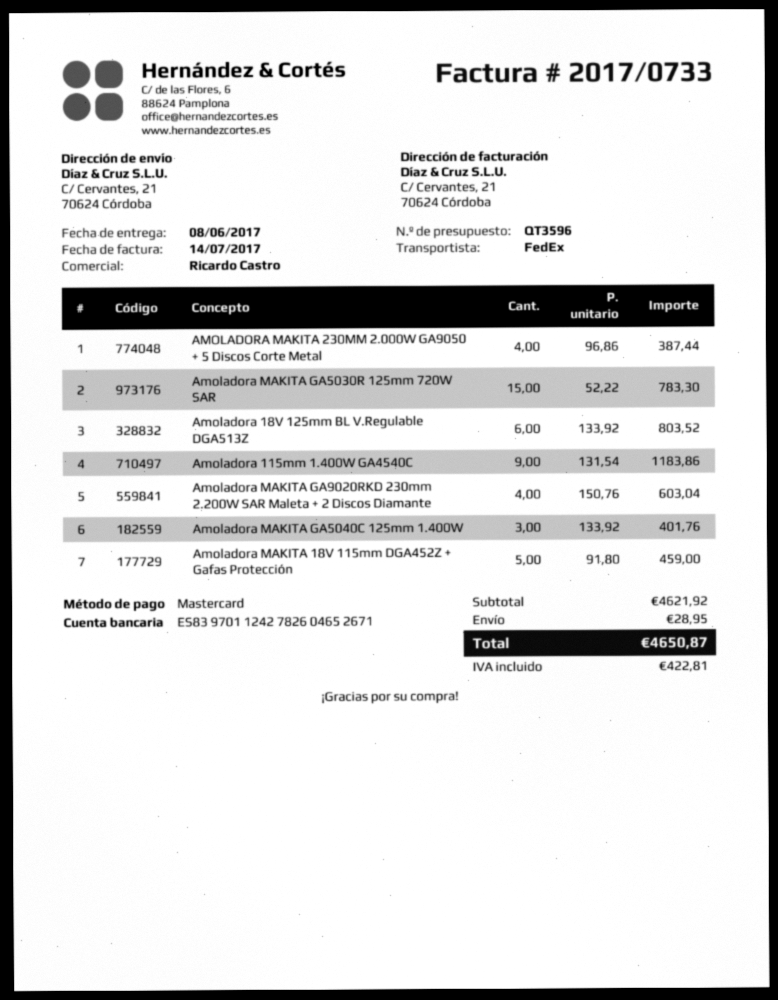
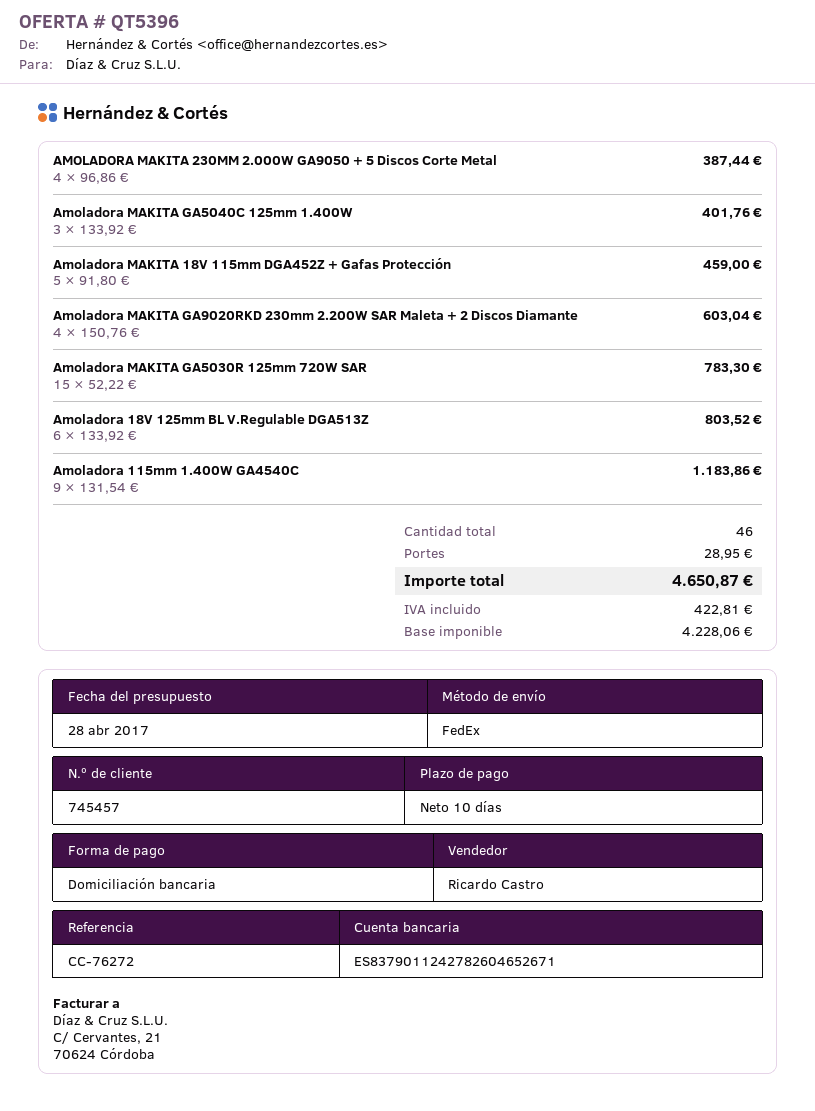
quote number: QT3596 -> QT5396
payment method: Mastercard -> direct debit
bank account: ES8397011242782604652671 -> ES8379011242782604652671

